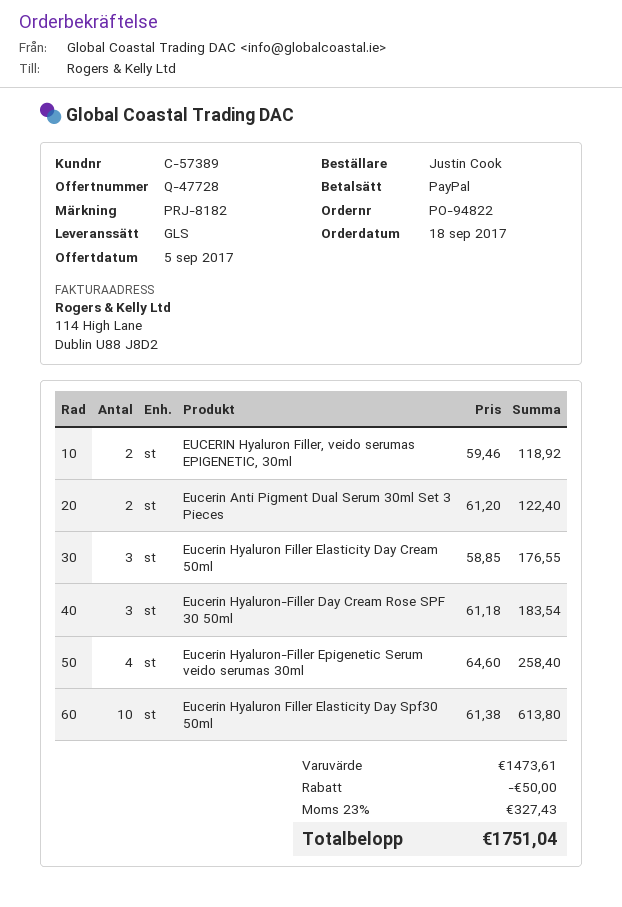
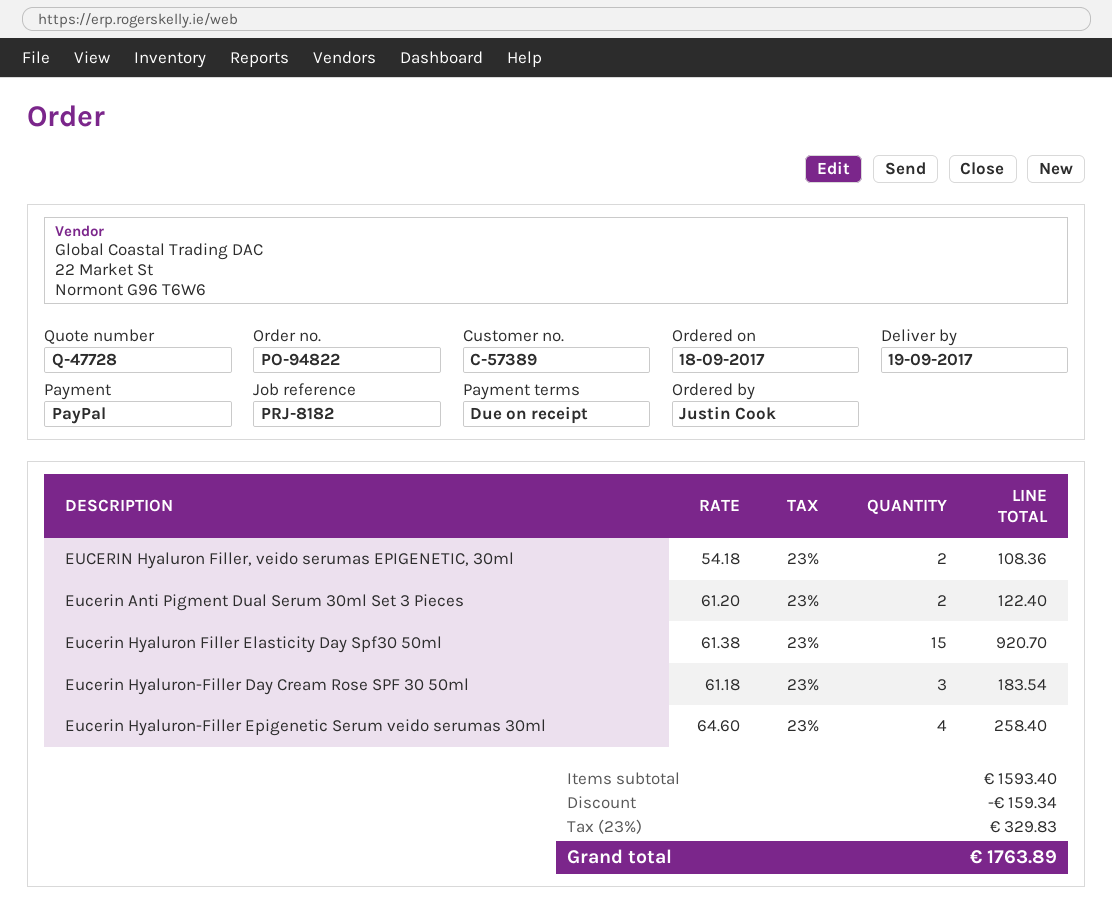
EUCERIN Hyaluron Filler, veido serumas EPIGENETIC, 30ml: 2 x 59.46 = 118.92 -> 2 x 54.18 = 108.36
Eucerin Hyaluron Filler Elasticity Day Cream 50ml: 3 x 58.85 = 176.55 -> none
Eucerin Hyaluron Filler Elasticity Day Spf30 50ml: 10 x 61.38 = 613.80 -> 15 x 61.38 = 920.70
subtotal: 1473.61 -> 1593.40
discount: 50.00 -> 159.34
tax: 23% = 327.43 -> 23% = 329.83
total: 1751.04 -> 1763.89

